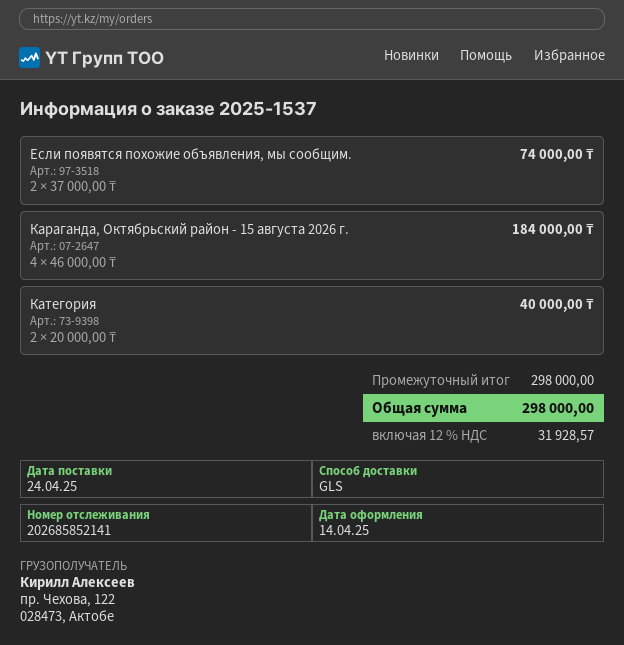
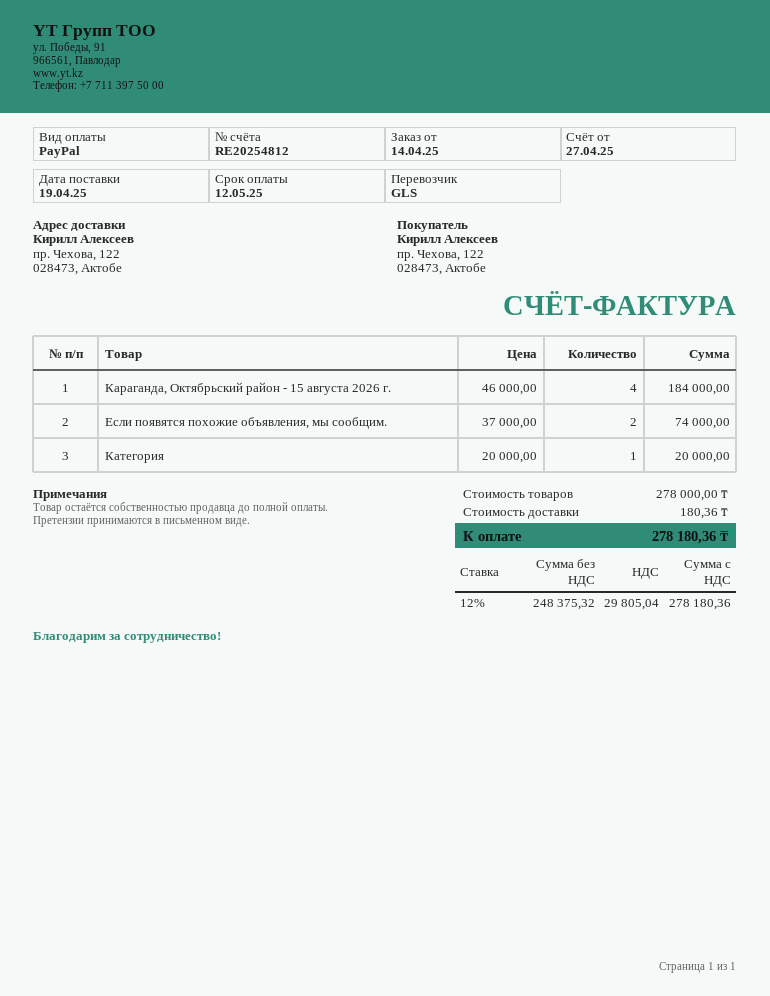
delivery date: 2025-04-24 -> 2025-04-19
Категория: 2 x 20000.00 = 40000.00 -> 1 x 20000.00 = 20000.00
subtotal: 298000.00 -> 278000.00
shipping: none -> 180.36
tax: 12% = 31928.57 -> 12% = 29805.04
total: 298000.00 -> 278180.36

